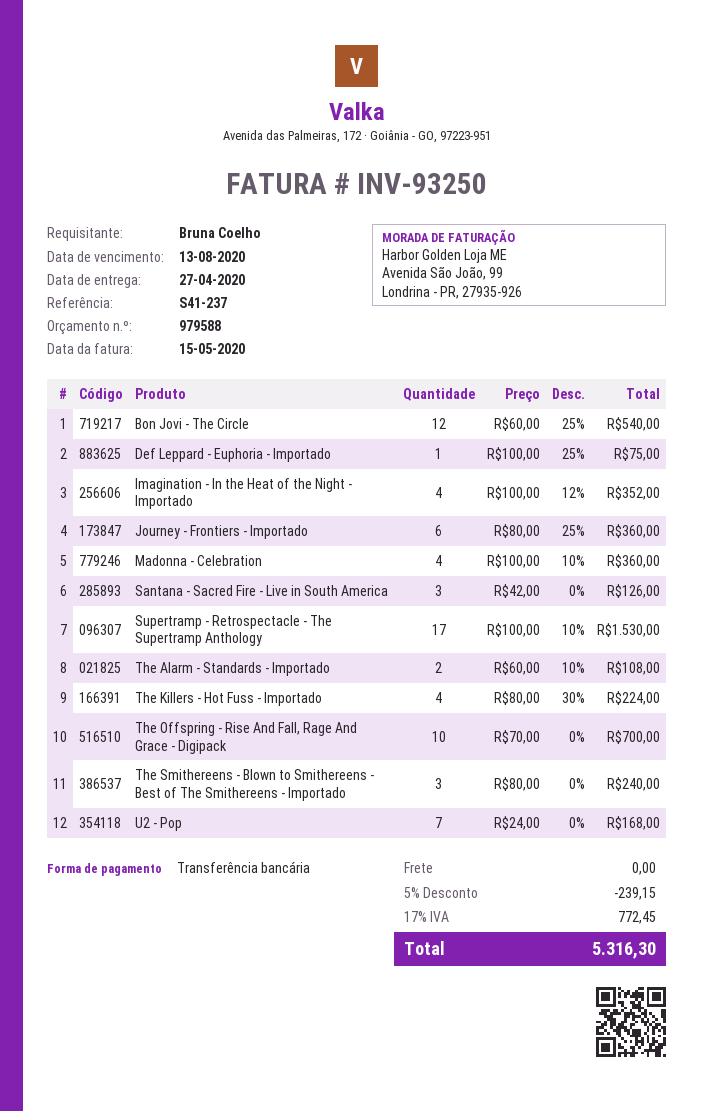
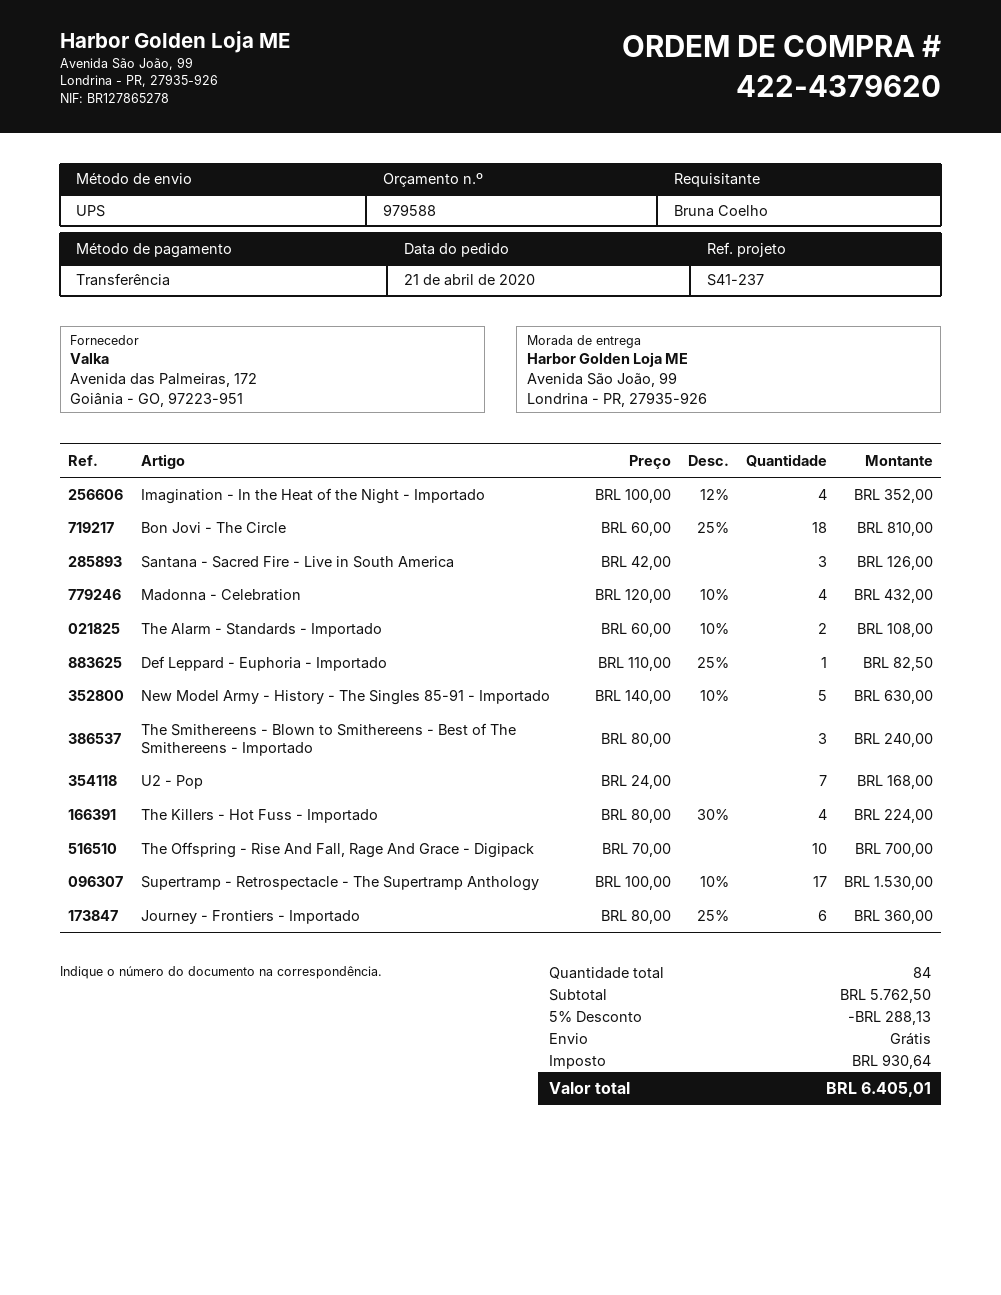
Bon Jovi - The Circle: 12 x 60.00 - 25% = 540.00 -> 18 x 60.00 - 25% = 810.00
Def Leppard - Euphoria - Importado: 1 x 100.00 - 25% = 75.00 -> 1 x 110.00 - 25% = 82.50
Madonna - Celebration: 4 x 100.00 - 10% = 360.00 -> 4 x 120.00 - 10% = 432.00
New Model Army - History - The Singles 85-91 - Importado: none -> 5 x 140.00 - 10% = 630.00
discount: 5% = 239.15 -> 5% = 288.13
tax: 772.45 -> 930.64
total: 5316.30 -> 6405.01

